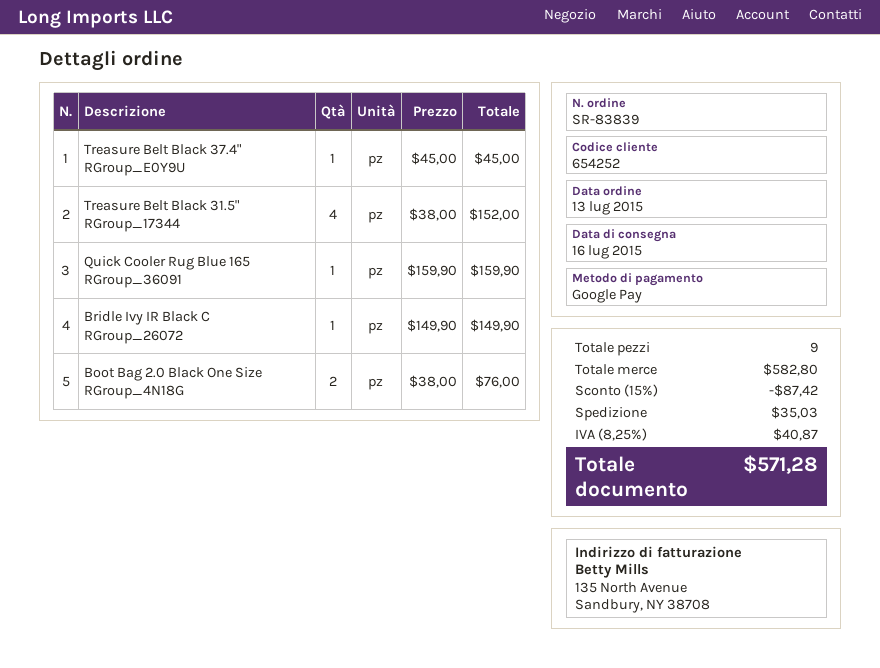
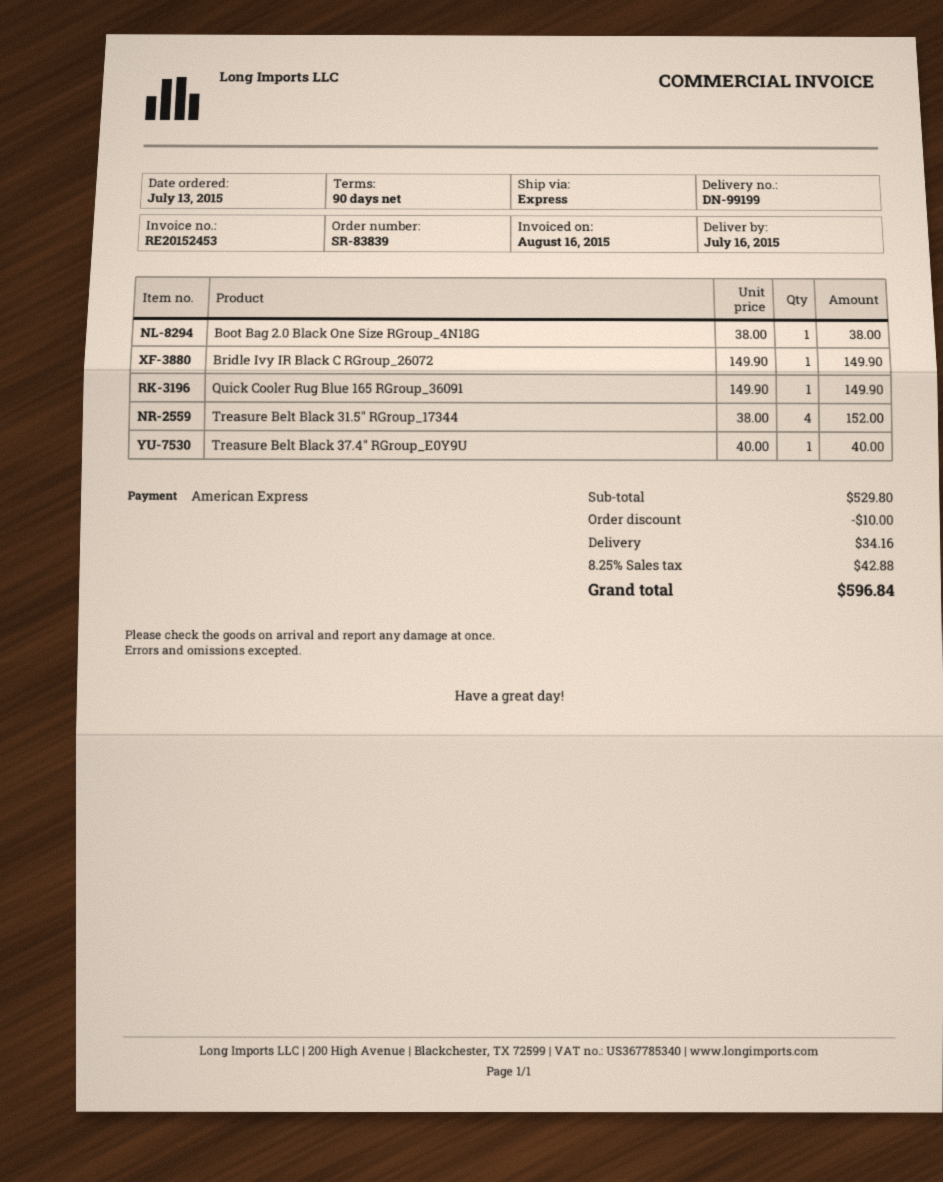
payment method: Google Pay -> American Express
Treasure Belt Black 37.4" RGroup_E0Y9U: 1 x 45.00 = 45.00 -> 1 x 40.00 = 40.00
Quick Cooler Rug Blue 165 RGroup_36091: 1 x 159.90 = 159.90 -> 1 x 149.90 = 149.90
Boot Bag 2.0 Black One Size RGroup_4N18G: 2 x 38.00 = 76.00 -> 1 x 38.00 = 38.00
subtotal: 582.80 -> 529.80
discount: 87.42 -> 10.00
shipping: 35.03 -> 34.16
tax: 8.25% = 40.87 -> 8.25% = 42.88
total: 571.28 -> 596.84

